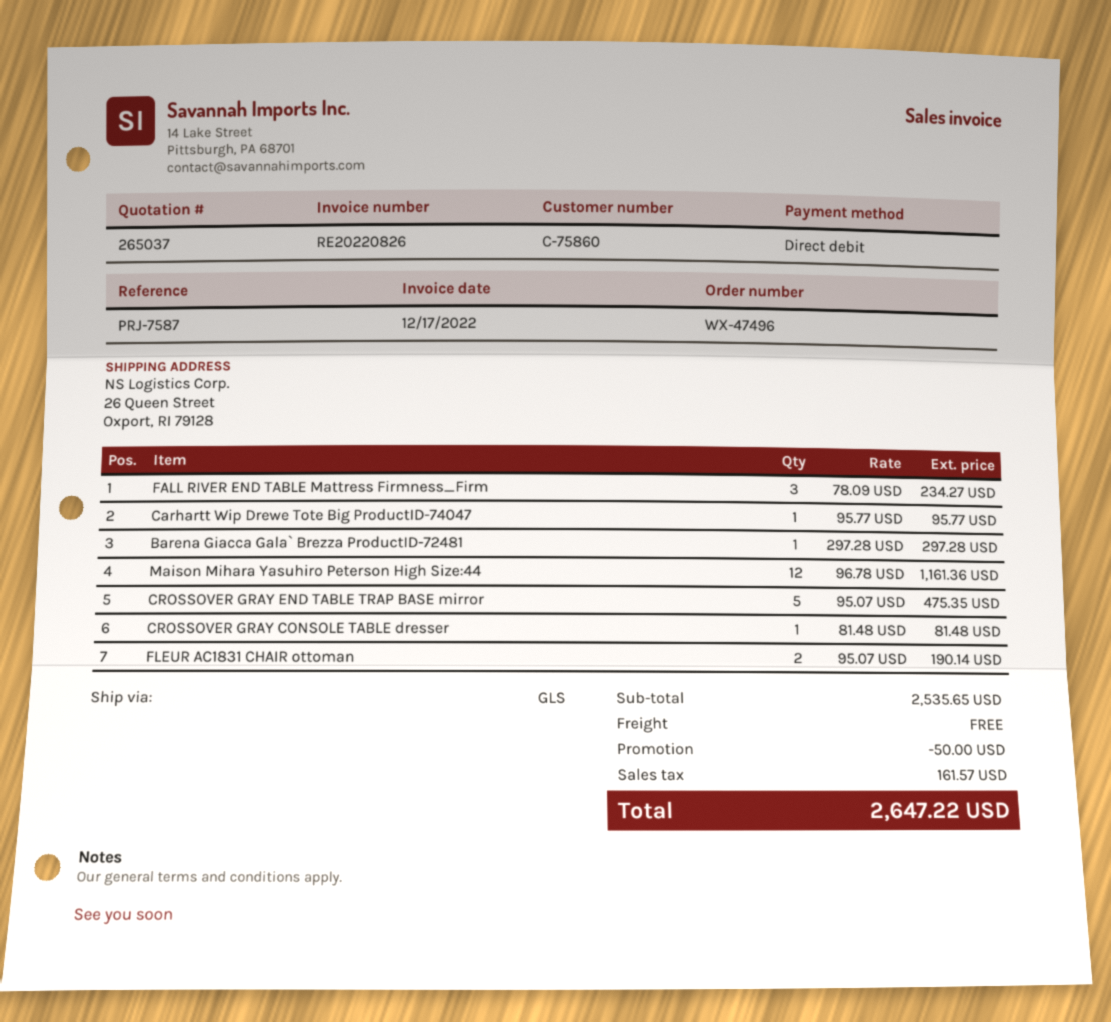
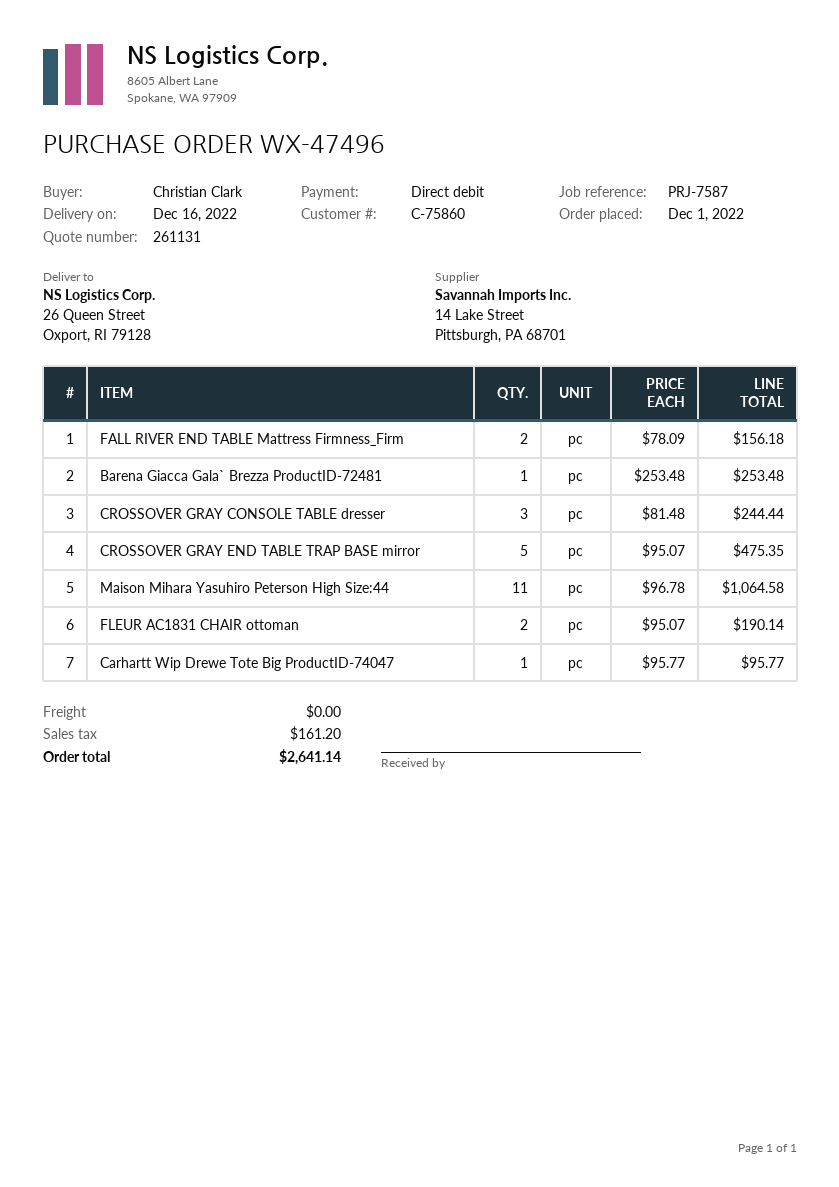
quote number: 265037 -> 261131
FALL RIVER END TABLE Mattress Firmness_Firm: 3 x 78.09 = 234.27 -> 2 x 78.09 = 156.18
Barena Giacca Gala` Brezza ProductID-72481: 1 x 297.28 = 297.28 -> 1 x 253.48 = 253.48
Maison Mihara Yasuhiro Peterson High Size:44: 12 x 96.78 = 1161.36 -> 11 x 96.78 = 1064.58
CROSSOVER GRAY CONSOLE TABLE dresser: 1 x 81.48 = 81.48 -> 3 x 81.48 = 244.44
discount: 50.00 -> none
tax: 161.57 -> 161.20
total: 2647.22 -> 2641.14

